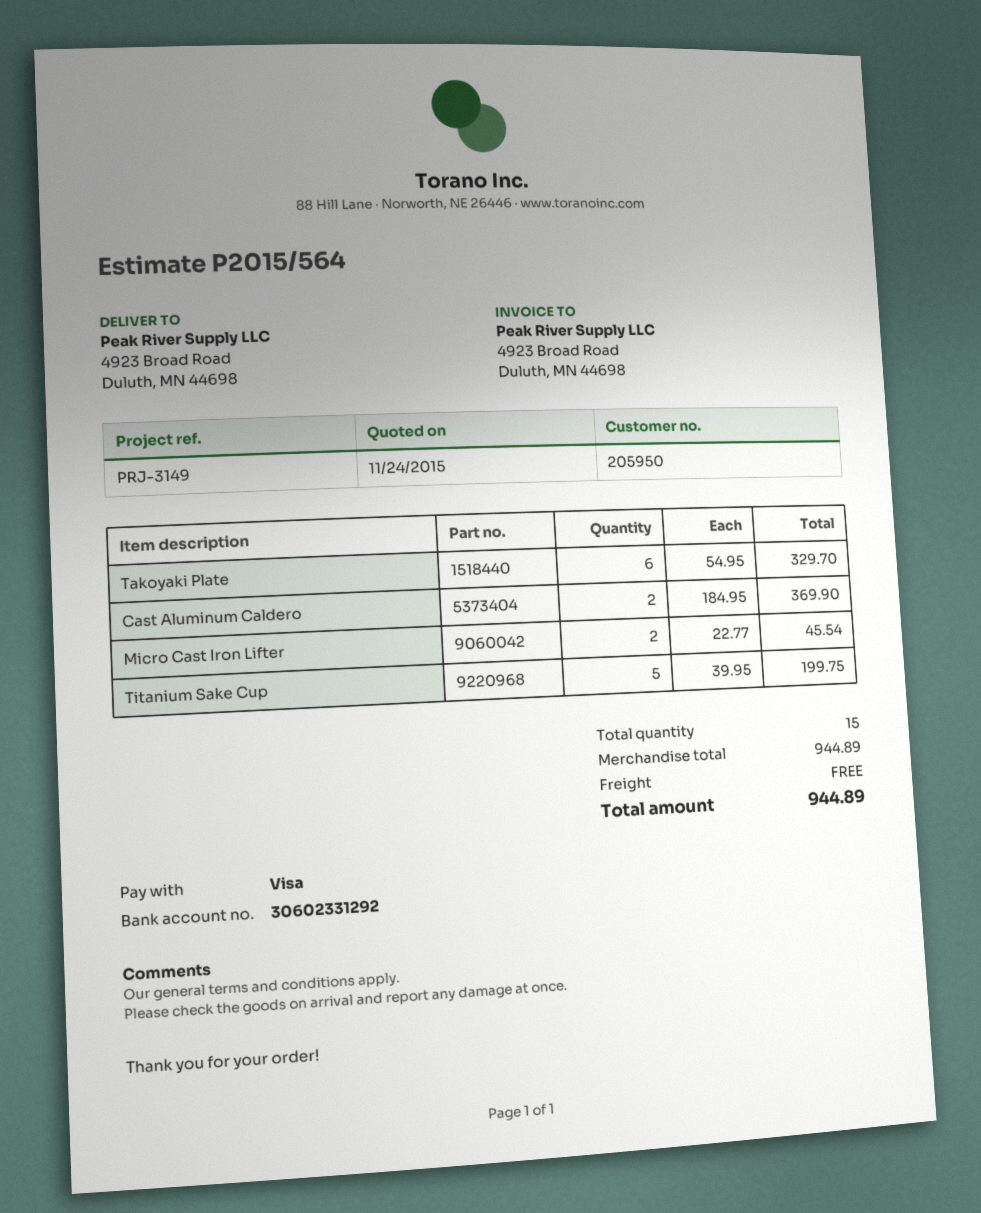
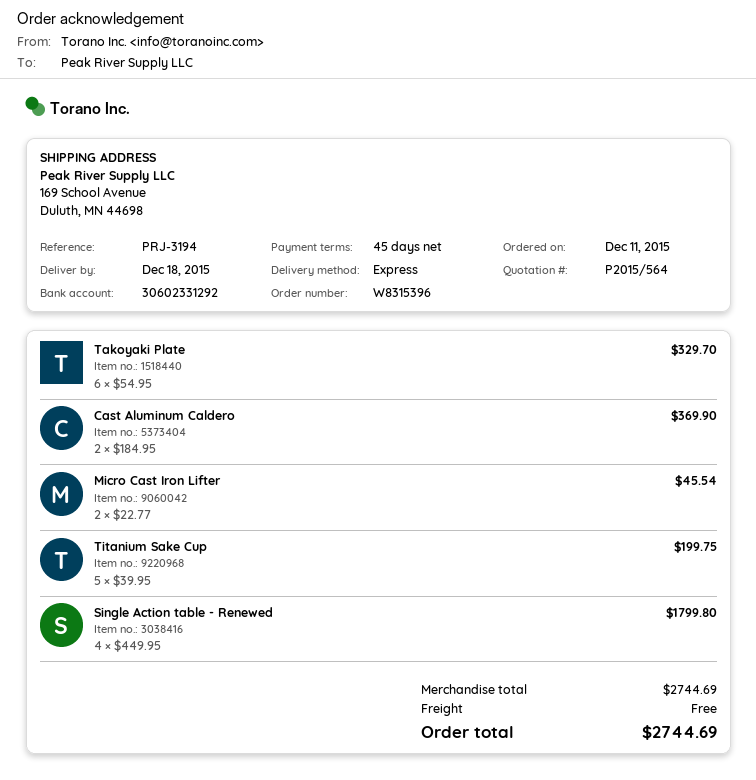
reference: PRJ-3149 -> PRJ-3194
ship to: 4923 Broad Road, Duluth, MN 44698 -> 169 School Avenue, Duluth, MN 44698
Single Action table - Renewed: none -> 4 x 449.95 = 1799.80
subtotal: 944.89 -> 2744.69
total: 944.89 -> 2744.69

